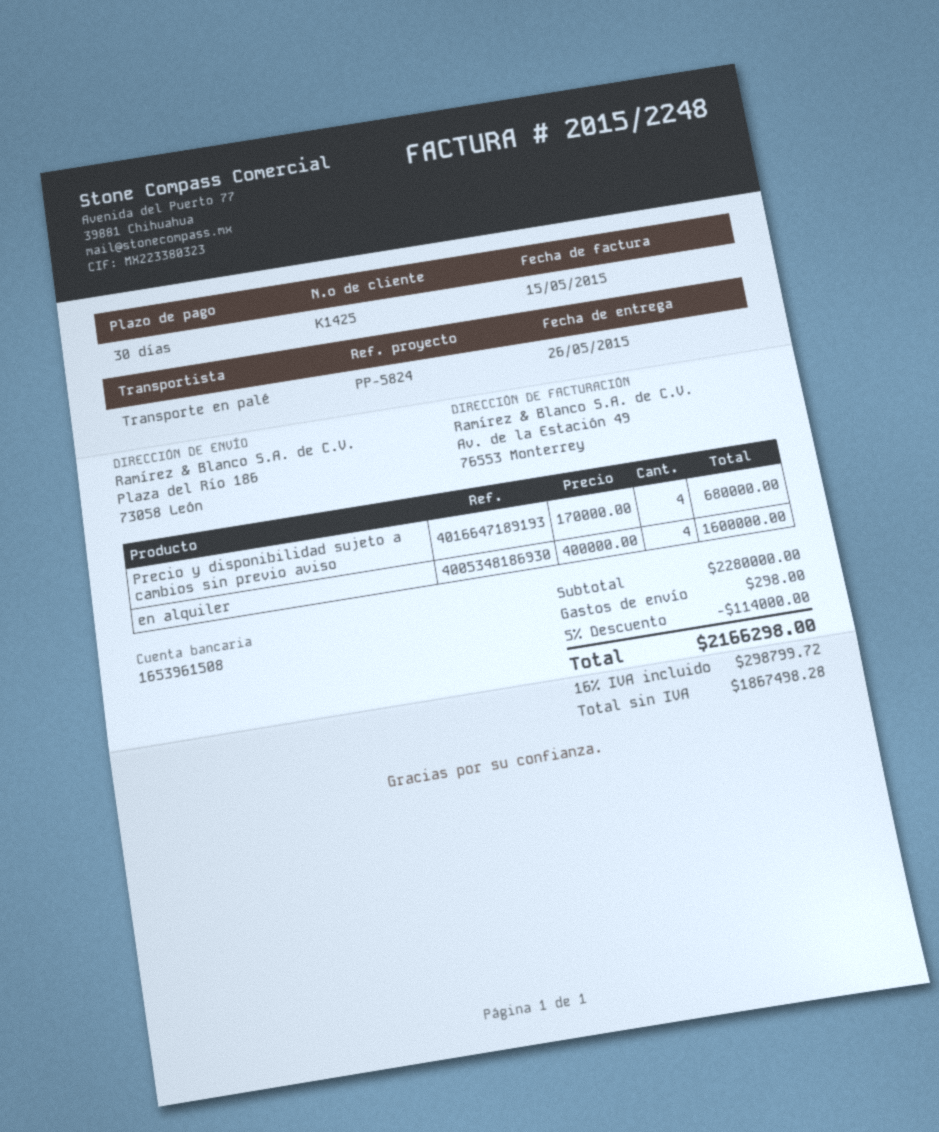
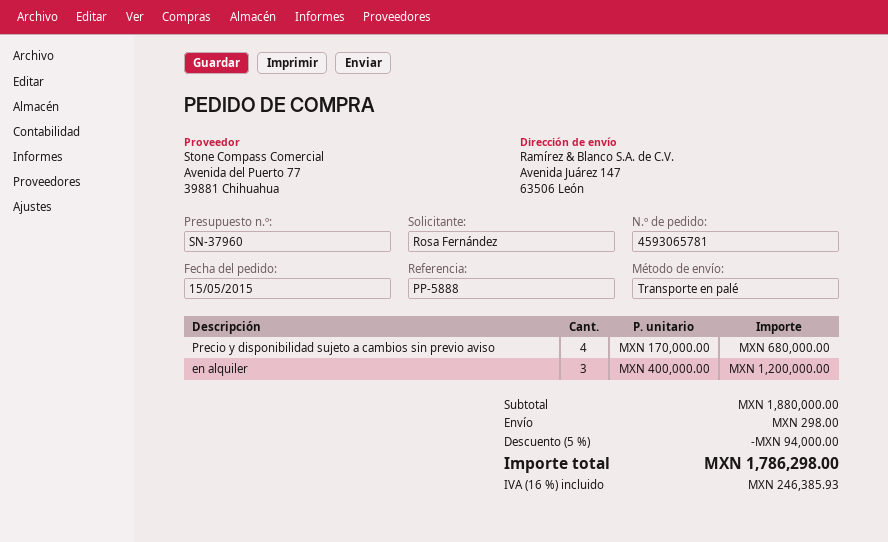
reference: PP-5824 -> PP-5888
ship to: Plaza del Río 186, 73058 León -> Avenida Juárez 147, 63506 León
en alquiler: 4 x 400000.00 = 1600000.00 -> 3 x 400000.00 = 1200000.00
subtotal: 2280000.00 -> 1880000.00
discount: 5% = 114000.00 -> 5% = 94000.00
tax: 16% = 298799.72 -> 16% = 246385.93
total: 2166298.00 -> 1786298.00

